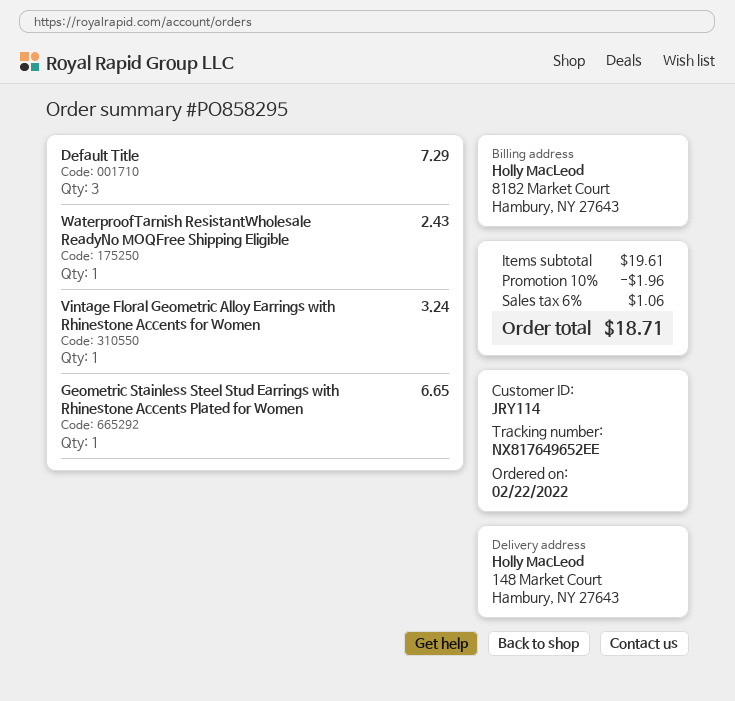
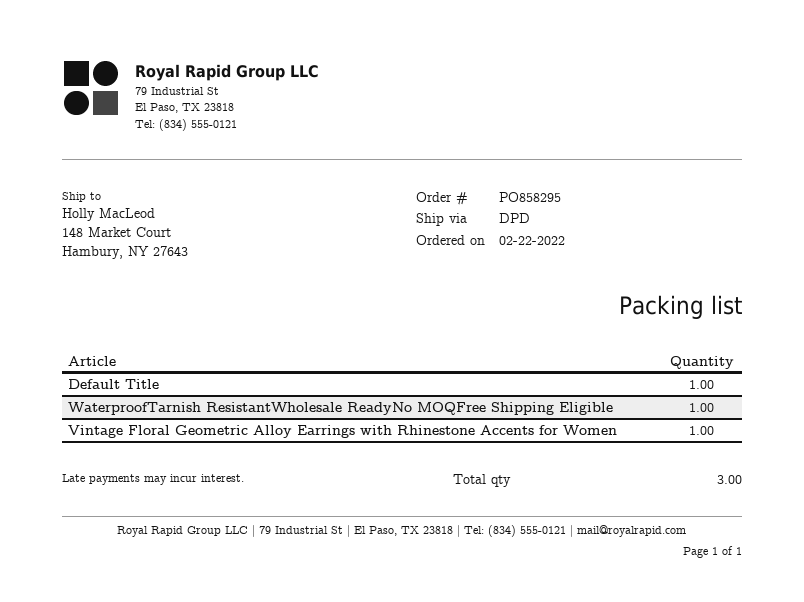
Default Title: 3 -> 1
Geometric Stainless Steel Stud Earrings with Rhinestone Accents Plated for Women: 1 -> none

